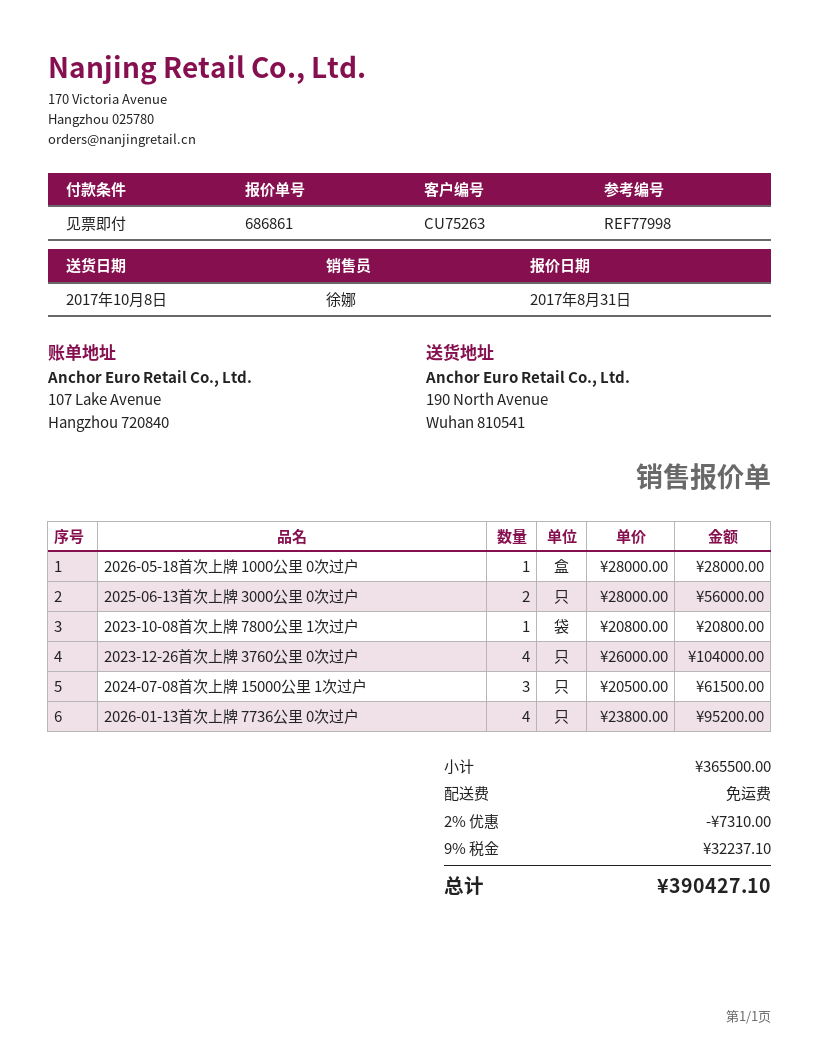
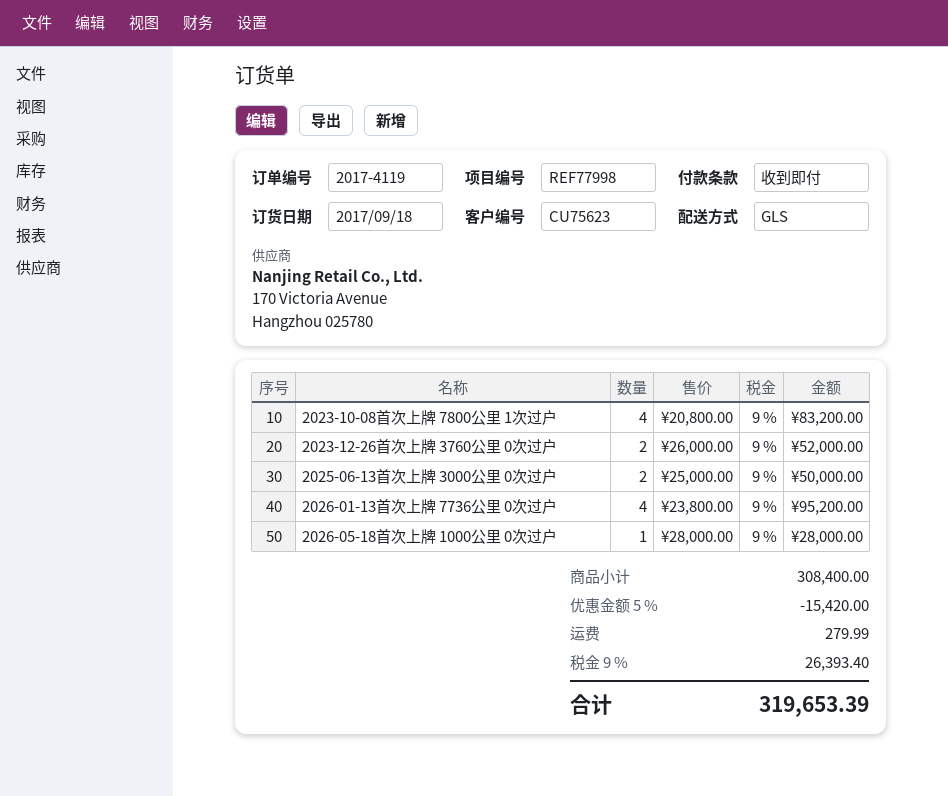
customer number: CU75263 -> CU75623
2025-06-13首次上牌 3000公里 0次过户: 2 x 28000.00 = 56000.00 -> 2 x 25000.00 = 50000.00
2023-10-08首次上牌 7800公里 1次过户: 1 x 20800.00 = 20800.00 -> 4 x 20800.00 = 83200.00
2023-12-26首次上牌 3760公里 0次过户: 4 x 26000.00 = 104000.00 -> 2 x 26000.00 = 52000.00
2024-07-08首次上牌 15000公里 1次过户: 3 x 20500.00 = 61500.00 -> none
subtotal: 365500.00 -> 308400.00
discount: 2% = 7310.00 -> 5% = 15420.00
shipping: 0.00 -> 279.99
tax: 9% = 32237.10 -> 9% = 26393.40
total: 390427.10 -> 319653.39

